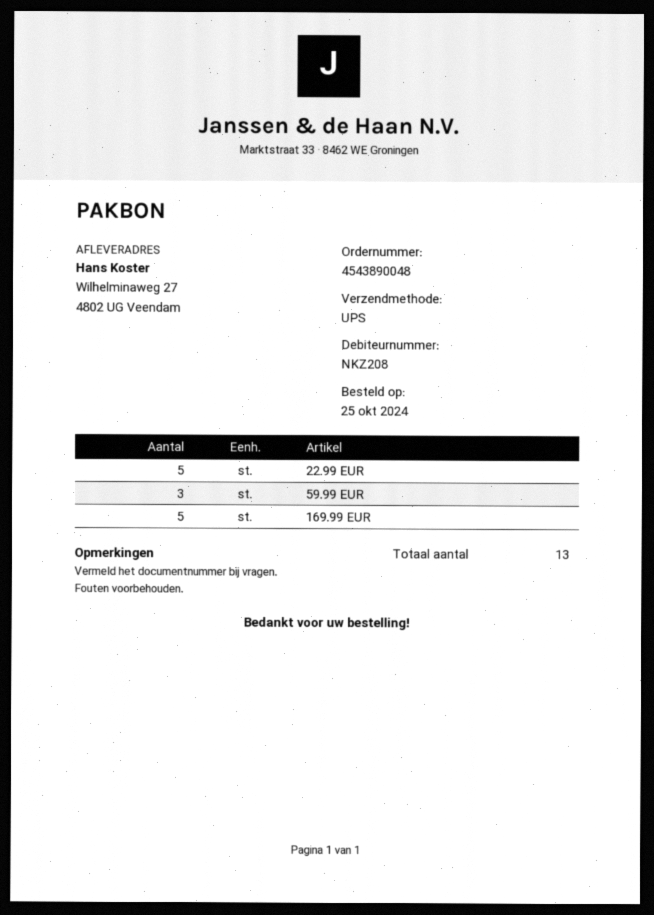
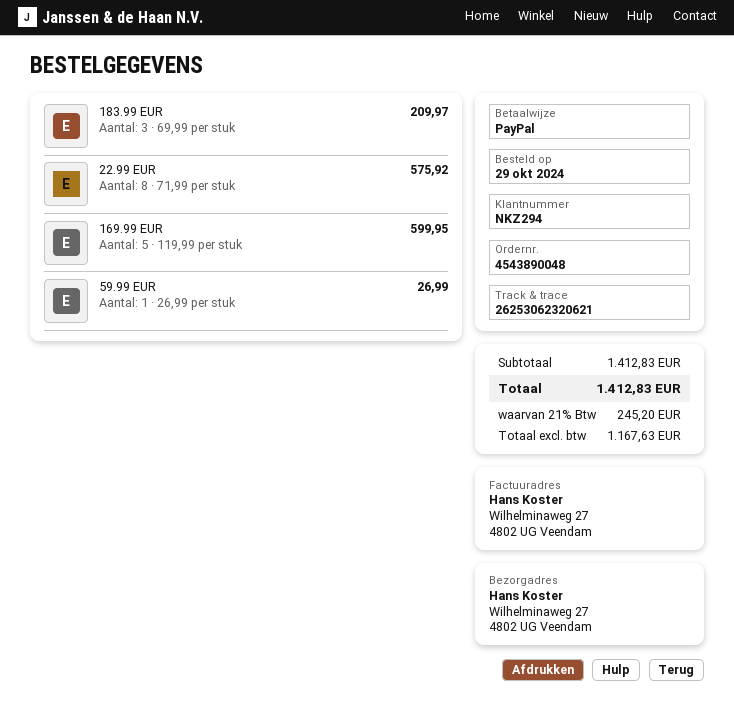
order date: 2024-10-25 -> 2024-10-29
customer number: NKZ208 -> NKZ294
22.99 EUR: 5 -> 8
59.99 EUR: 3 -> 1
183.99 EUR: none -> 3

